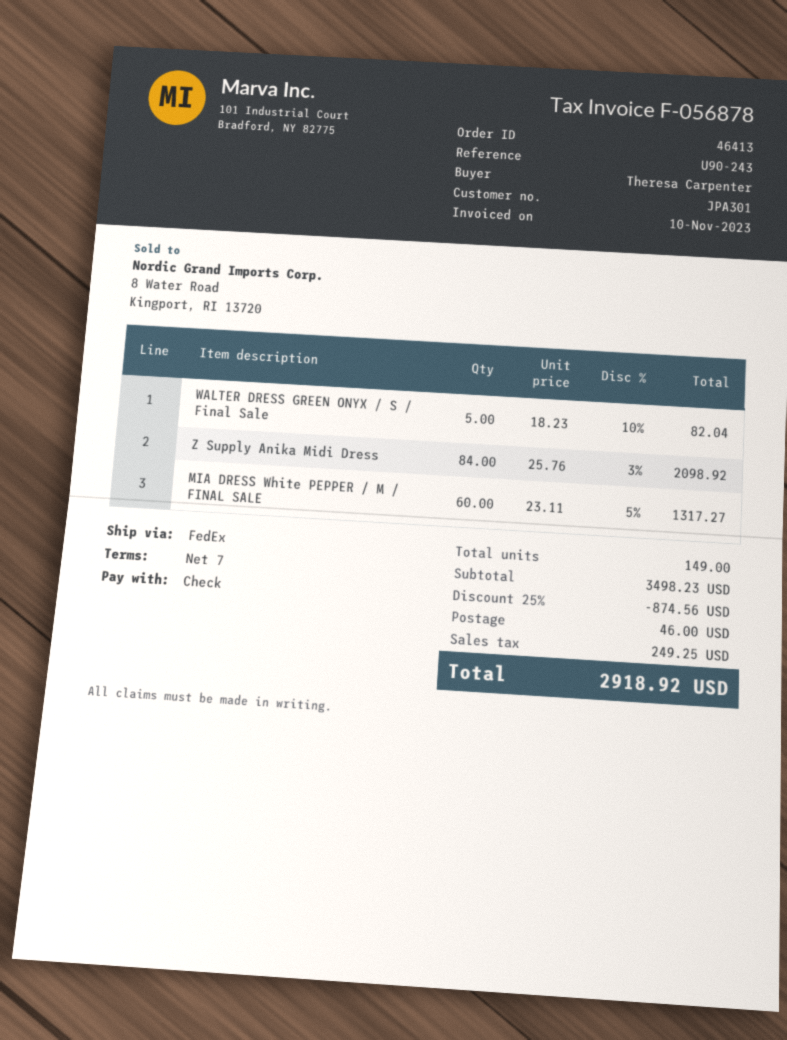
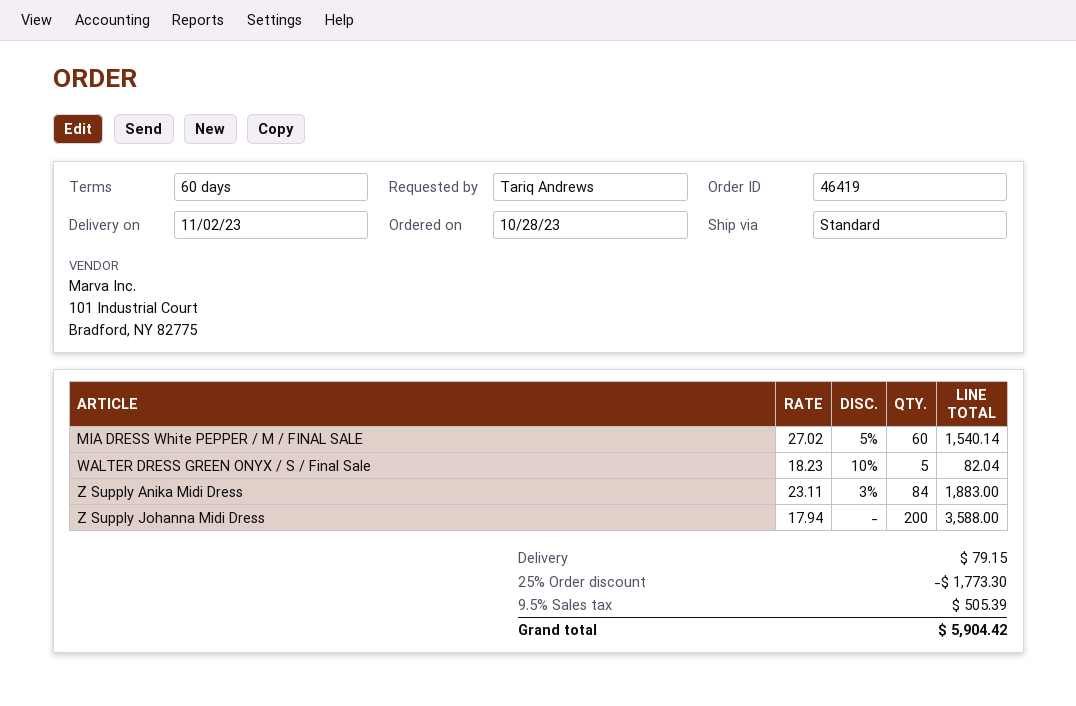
order number: 46413 -> 46419
payment terms: 7 days -> 60 days
ordered by: Theresa Carpenter -> Tariq Andrews
shipping method: FedEx -> standard
Z Supply Anika Midi Dress: 84 x 25.76 - 3% = 2098.92 -> 84 x 23.11 - 3% = 1883.00
MIA DRESS White PEPPER / M / FINAL SALE: 60 x 23.11 - 5% = 1317.27 -> 60 x 27.02 - 5% = 1540.14
Z Supply Johanna Midi Dress: none -> 200 x 17.94 = 3588.00
discount: 25% = 874.56 -> 25% = 1773.30
shipping: 46.00 -> 79.15
tax: 249.25 -> 505.39
total: 2918.92 -> 5904.42

